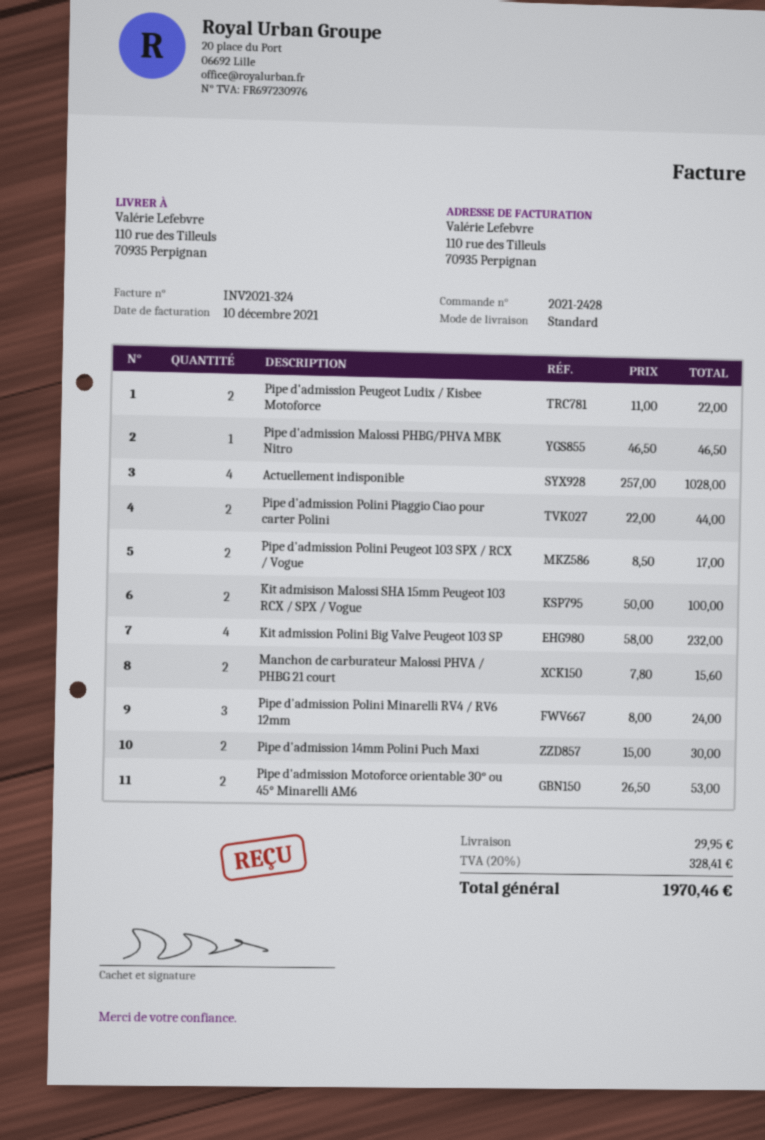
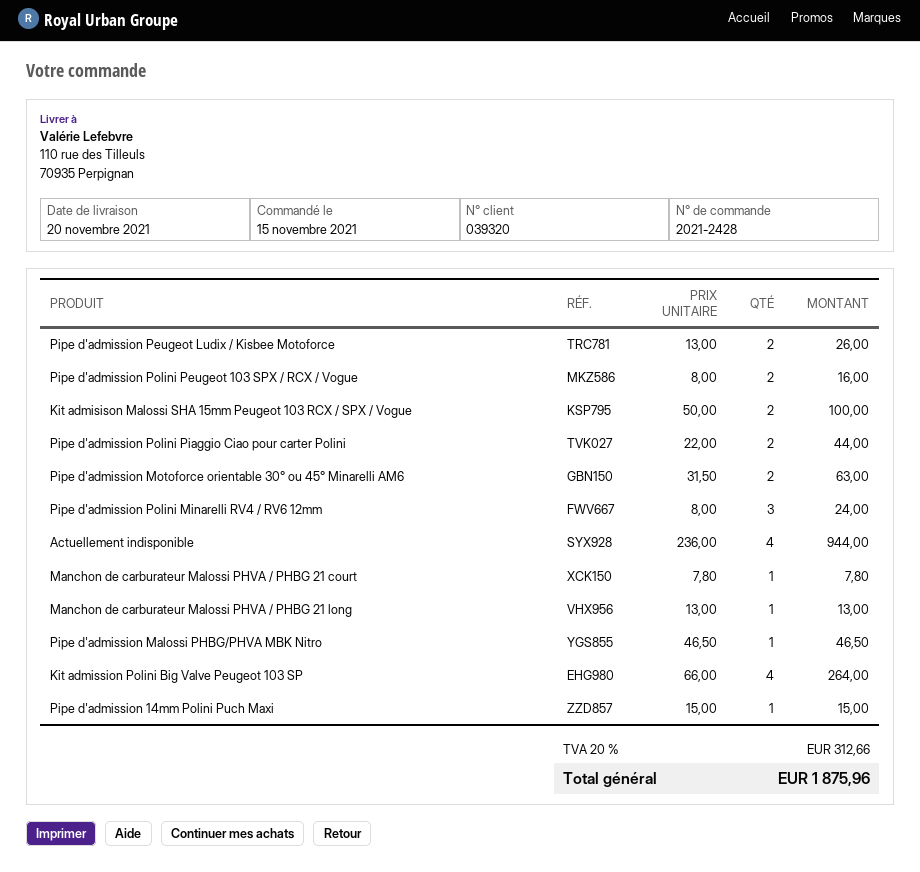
Pipe d'admission Peugeot Ludix / Kisbee Motoforce: 2 x 11.00 = 22.00 -> 2 x 13.00 = 26.00
Actuellement indisponible: 4 x 257.00 = 1028.00 -> 4 x 236.00 = 944.00
Pipe d'admission Polini Peugeot 103 SPX / RCX / Vogue: 2 x 8.50 = 17.00 -> 2 x 8.00 = 16.00
Kit admission Polini Big Valve Peugeot 103 SP: 4 x 58.00 = 232.00 -> 4 x 66.00 = 264.00
Manchon de carburateur Malossi PHVA / PHBG 21 court: 2 x 7.80 = 15.60 -> 1 x 7.80 = 7.80
Pipe d'admission 14mm Polini Puch Maxi: 2 x 15.00 = 30.00 -> 1 x 15.00 = 15.00
Pipe d'admission Motoforce orientable 30° ou 45° Minarelli AM6: 2 x 26.50 = 53.00 -> 2 x 31.50 = 63.00
Manchon de carburateur Malossi PHVA / PHBG 21 long: none -> 1 x 13.00 = 13.00
shipping: 29.95 -> none
tax: 20% = 328.41 -> 20% = 312.66
total: 1970.46 -> 1875.96

